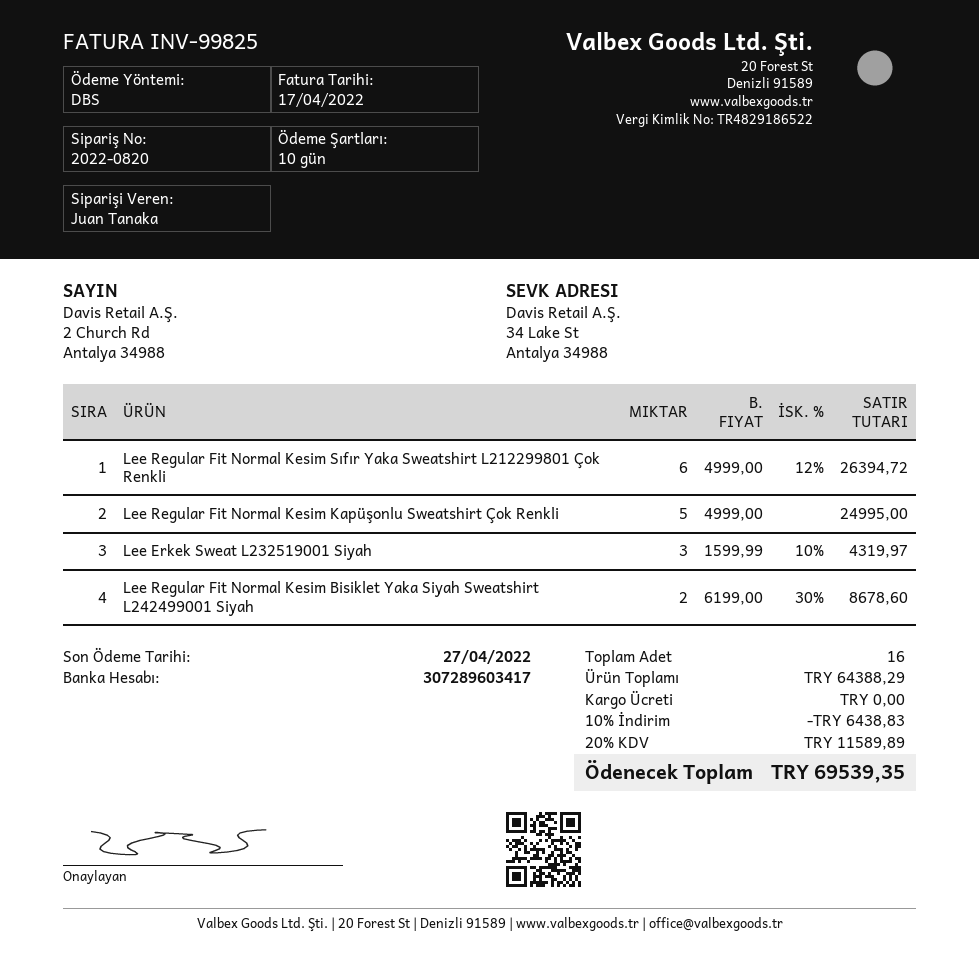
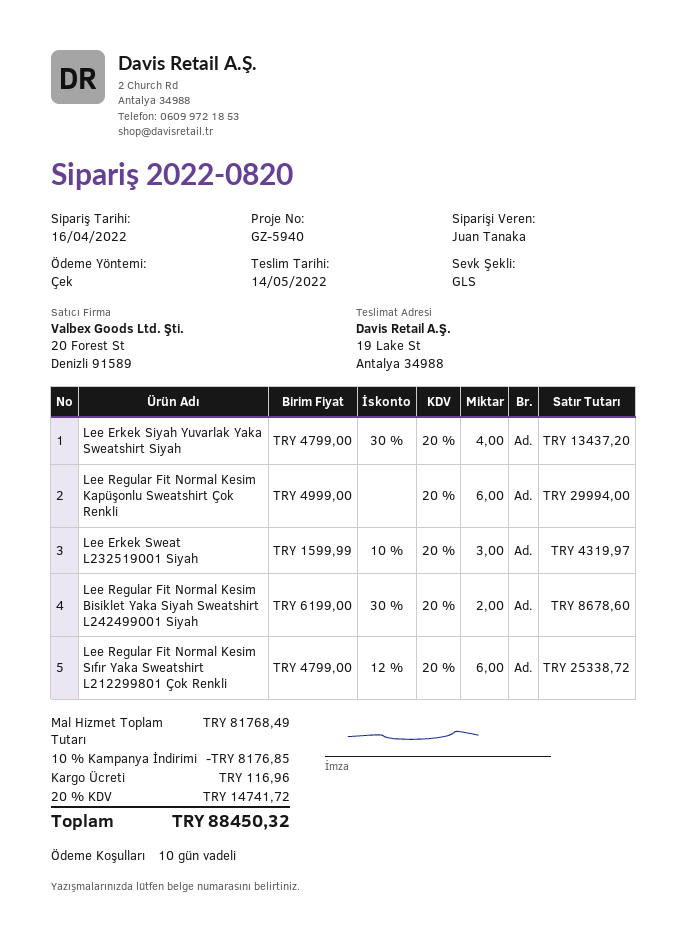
payment method: direct debit -> cheque
ship to: 34 Lake St, Antalya 34988 -> 19 Lake St, Antalya 34988
Lee Regular Fit Normal Kesim Sıfır Yaka Sweatshirt L212299801 Çok Renkli: 6 x 4999.00 - 12% = 26394.72 -> 6 x 4799.00 - 12% = 25338.72
Lee Regular Fit Normal Kesim Kapüşonlu Sweatshirt Çok Renkli: 5 x 4999.00 = 24995.00 -> 6 x 4999.00 = 29994.00
Lee Erkek Siyah Yuvarlak Yaka Sweatshirt Siyah: none -> 4 x 4799.00 - 30% = 13437.20
subtotal: 64388.29 -> 81768.49
discount: 10% = 6438.83 -> 10% = 8176.85
shipping: 0.00 -> 116.96
tax: 20% = 11589.89 -> 20% = 14741.72
total: 69539.35 -> 88450.32

